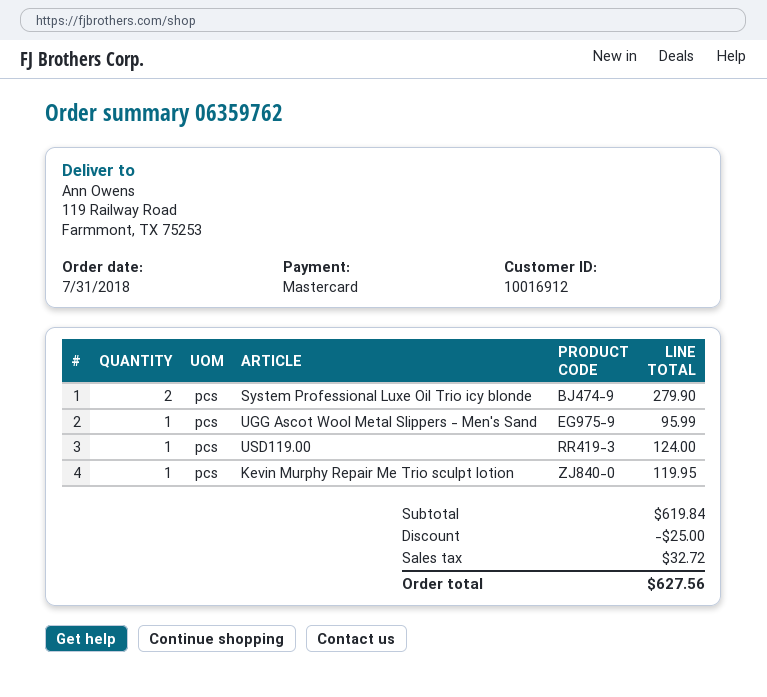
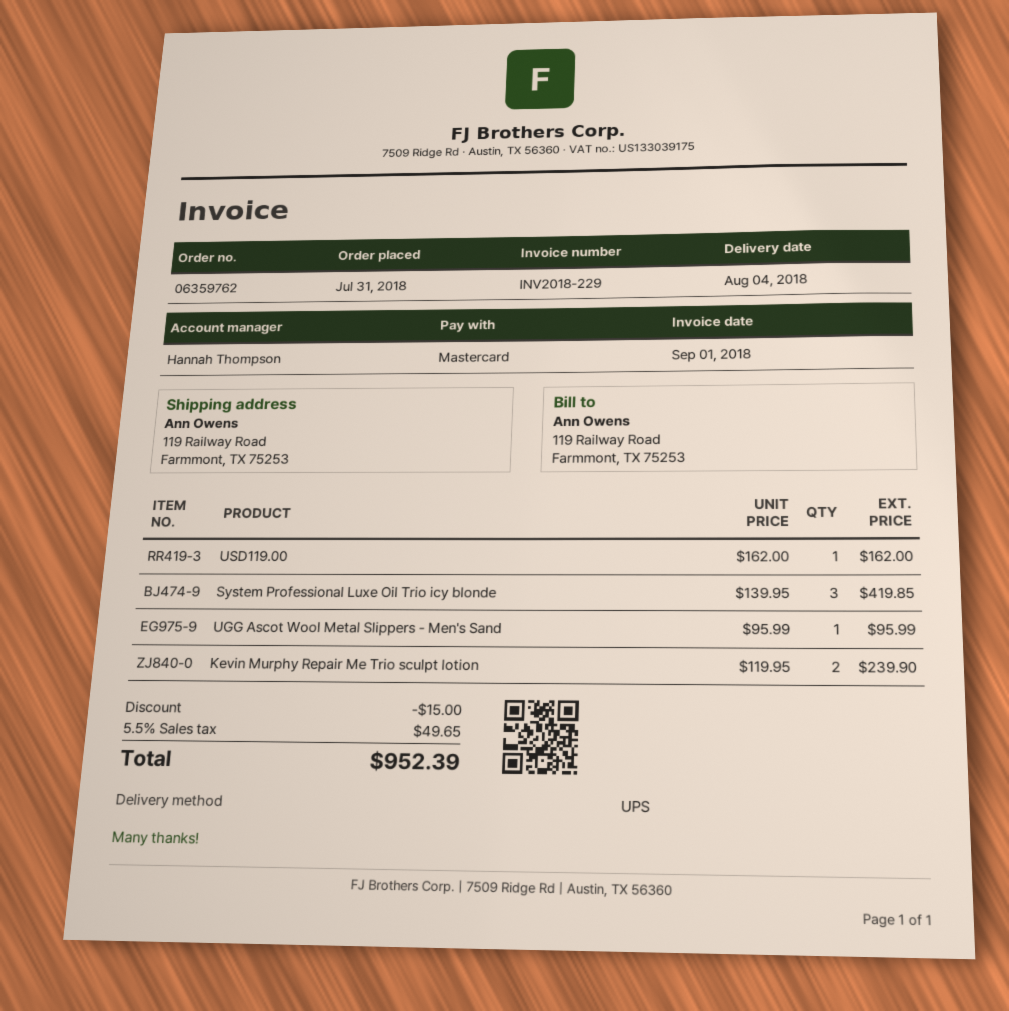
System Professional Luxe Oil Trio icy blonde: 2 for 279.90 -> 3 for 419.85
USD119.00: 1 for 124.00 -> 1 for 162.00
Kevin Murphy Repair Me Trio sculpt lotion: 1 for 119.95 -> 2 for 239.90
discount: 25.00 -> 15.00
tax: 32.72 -> 49.65
total: 627.56 -> 952.39

